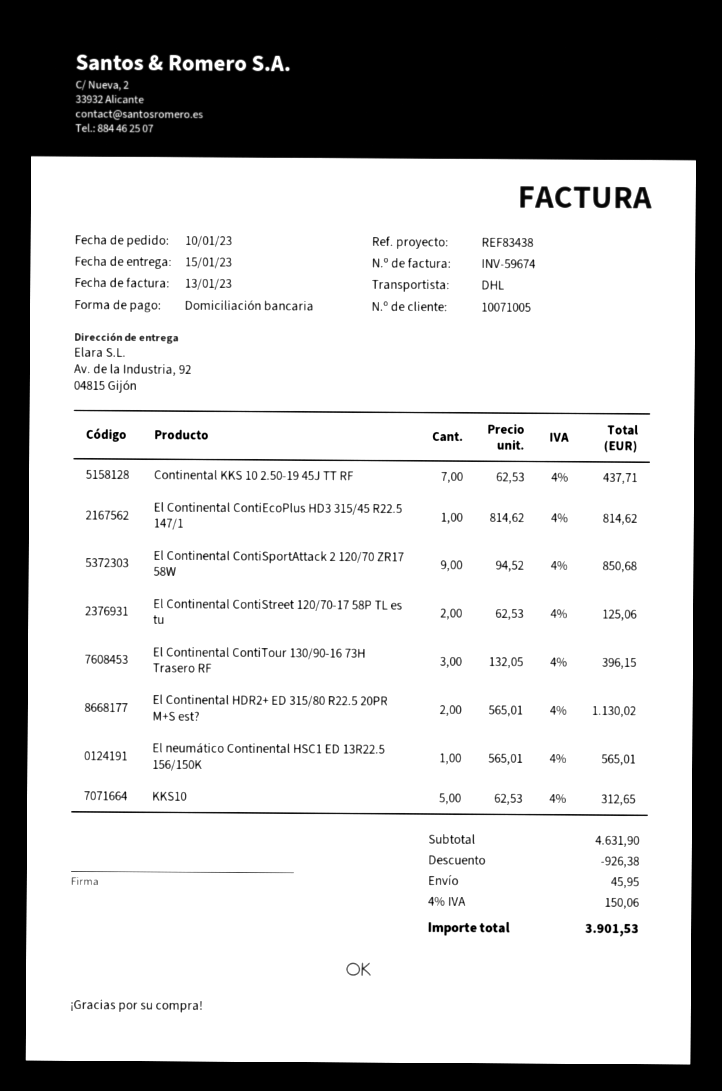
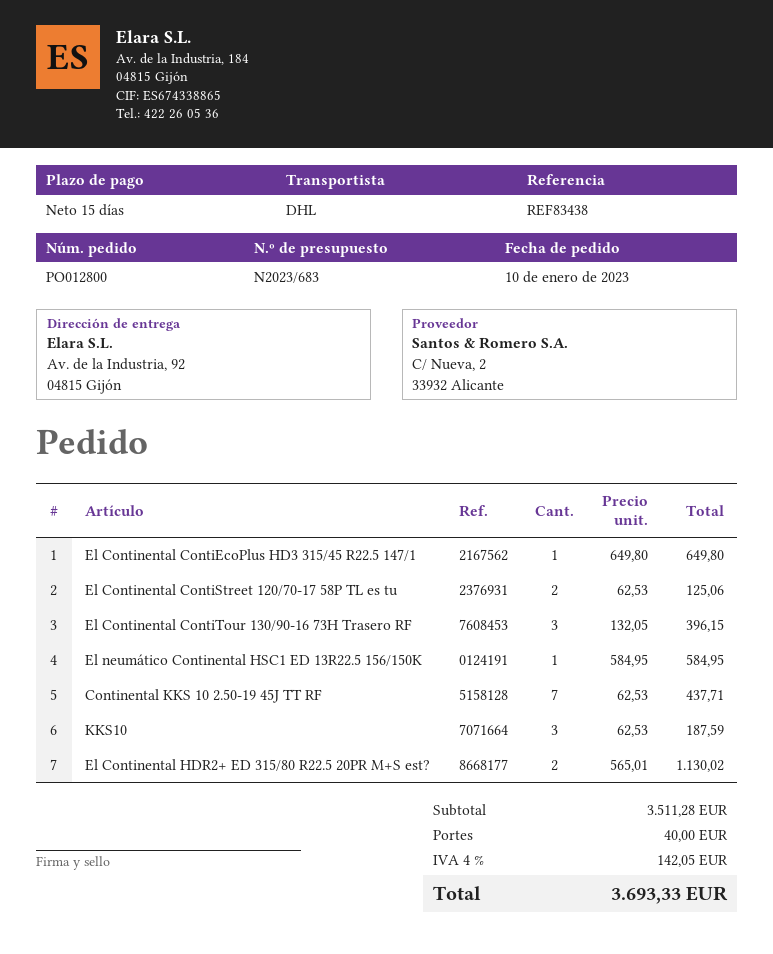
El Continental ContiEcoPlus HD3 315/45 R22.5 147/1: 1 x 814.62 = 814.62 -> 1 x 649.80 = 649.80
El Continental ContiSportAttack 2 120/70 ZR17 58W: 9 x 94.52 = 850.68 -> none
El neumático Continental HSC1 ED 13R22.5 156/150K: 1 x 565.01 = 565.01 -> 1 x 584.95 = 584.95
KKS10: 5 x 62.53 = 312.65 -> 3 x 62.53 = 187.59
subtotal: 4631.90 -> 3511.28
discount: 926.38 -> none
shipping: 45.95 -> 40.00
tax: 4% = 150.06 -> 4% = 142.05
total: 3901.53 -> 3693.33

